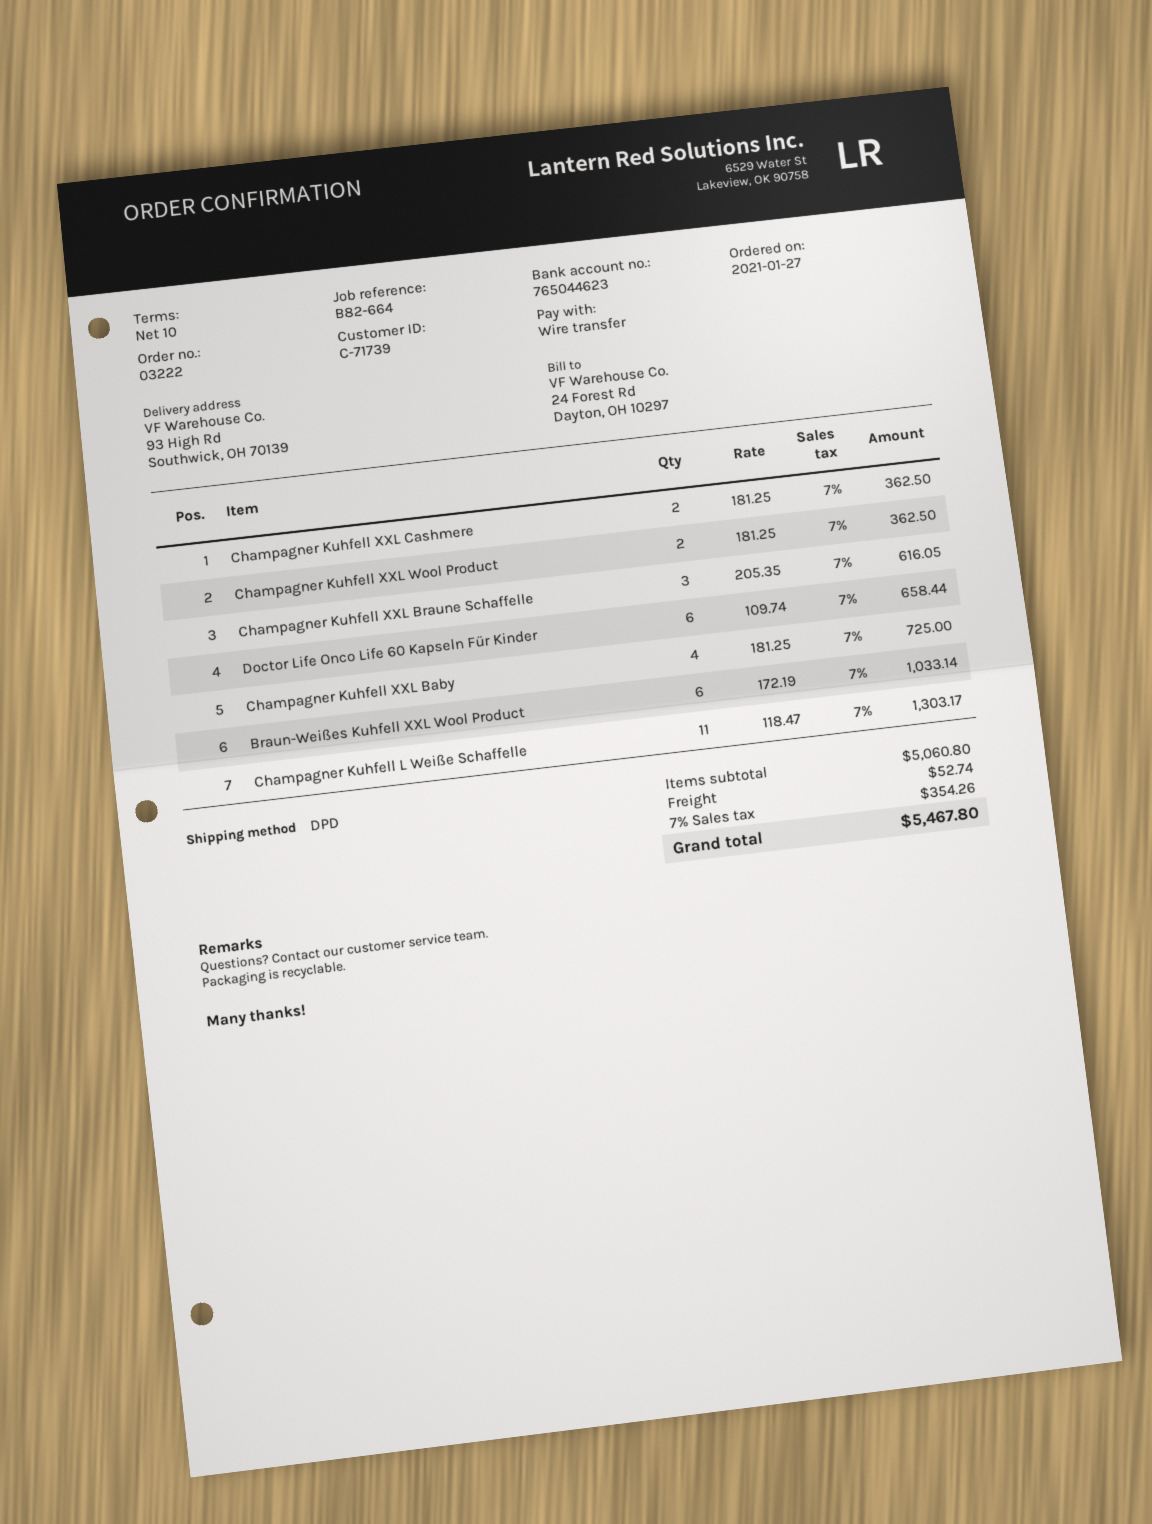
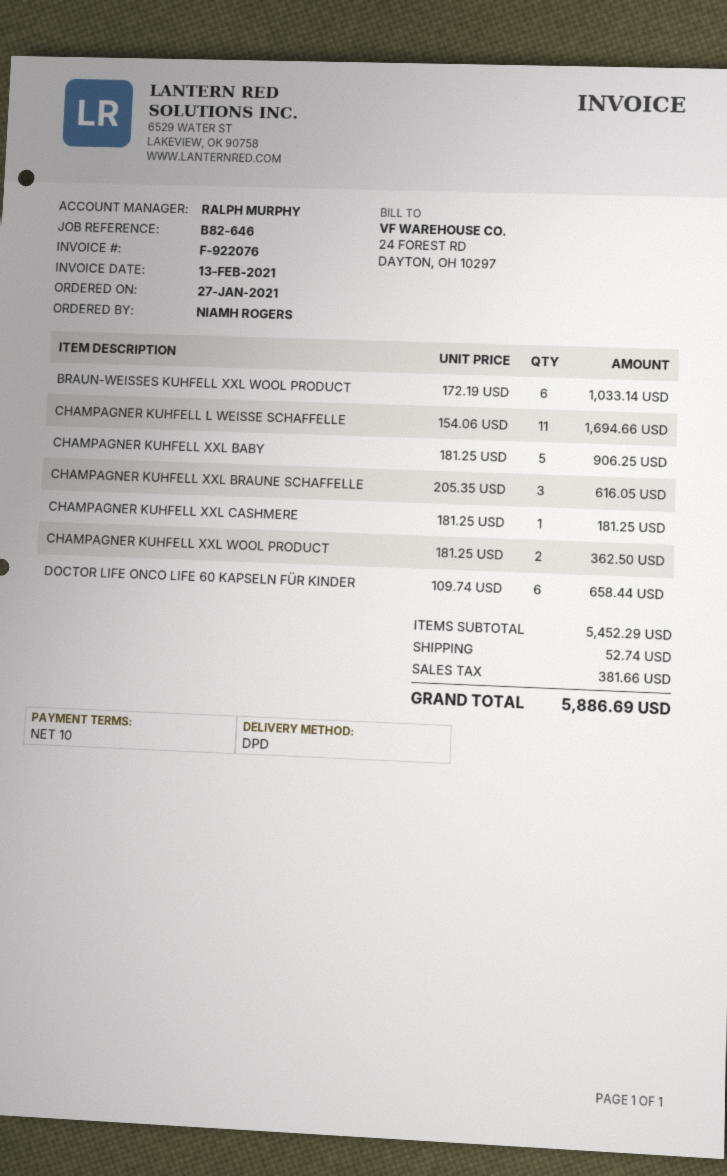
reference: B82-664 -> B82-646
Champagner Kuhfell XXL Cashmere: 2 x 181.25 = 362.50 -> 1 x 181.25 = 181.25
Champagner Kuhfell XXL Baby: 4 x 181.25 = 725.00 -> 5 x 181.25 = 906.25
Champagner Kuhfell L Weiße Schaffelle: 11 x 118.47 = 1303.17 -> 11 x 154.06 = 1694.66
subtotal: 5060.80 -> 5452.29
tax: 354.26 -> 381.66
total: 5467.80 -> 5886.69

